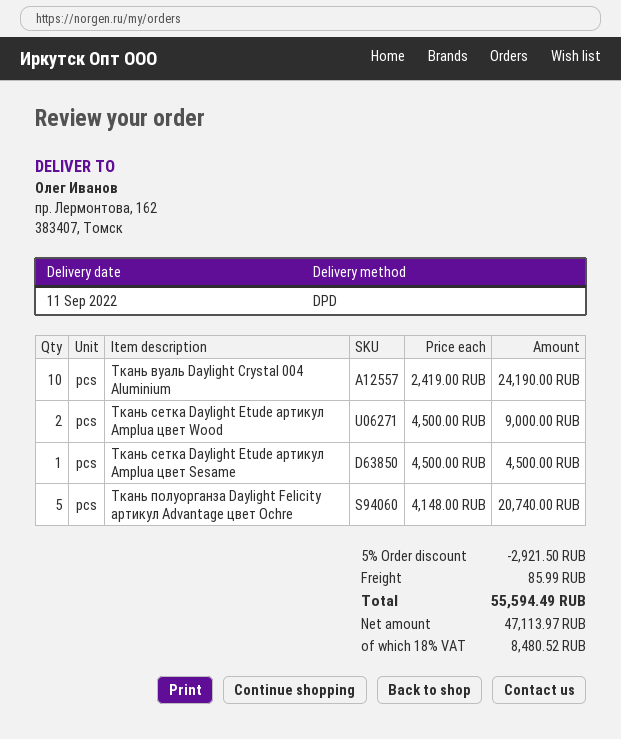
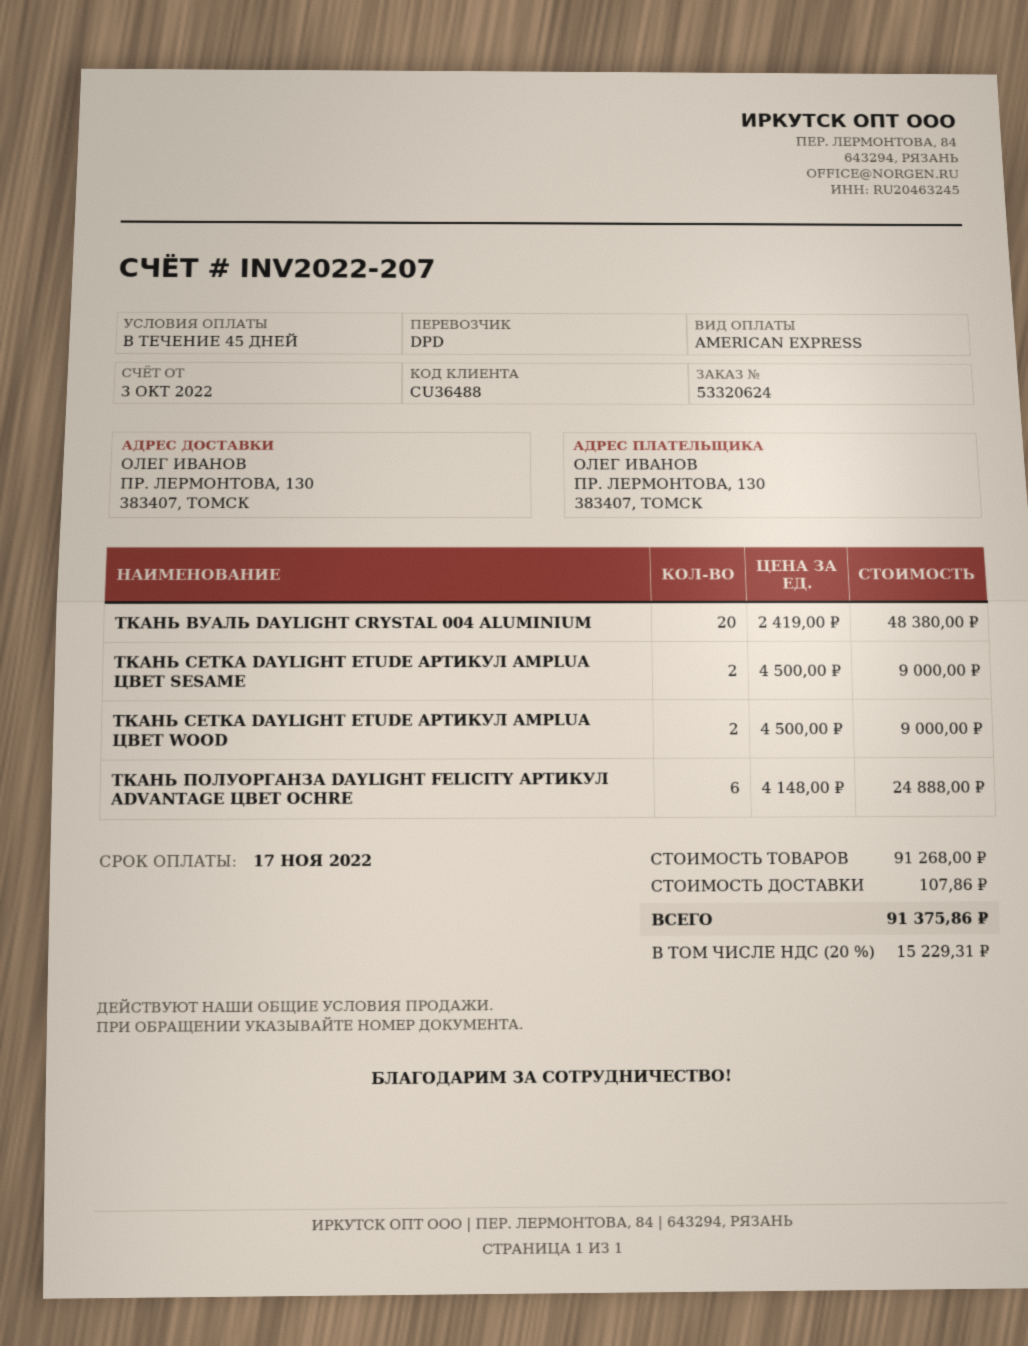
ship to: пр. Лермонтова, 162, 383407, Томск -> ПР. ЛЕРМОНТОВА, 130, 383407, ТОМСК
Ткань вуаль Daylight Crystal 004 Aluminium: 10 x 2419.00 = 24190.00 -> 20 x 2419.00 = 48380.00
Ткань сетка Daylight Etude артикул Amplua цвет Sesame: 1 x 4500.00 = 4500.00 -> 2 x 4500.00 = 9000.00
Ткань полуорганза Daylight Felicity артикул Advantage цвет Ochre: 5 x 4148.00 = 20740.00 -> 6 x 4148.00 = 24888.00
discount: 5% = 2921.50 -> none
shipping: 85.99 -> 107.86
tax: 18% = 8480.52 -> 20% = 15229.31
total: 55594.49 -> 91375.86

